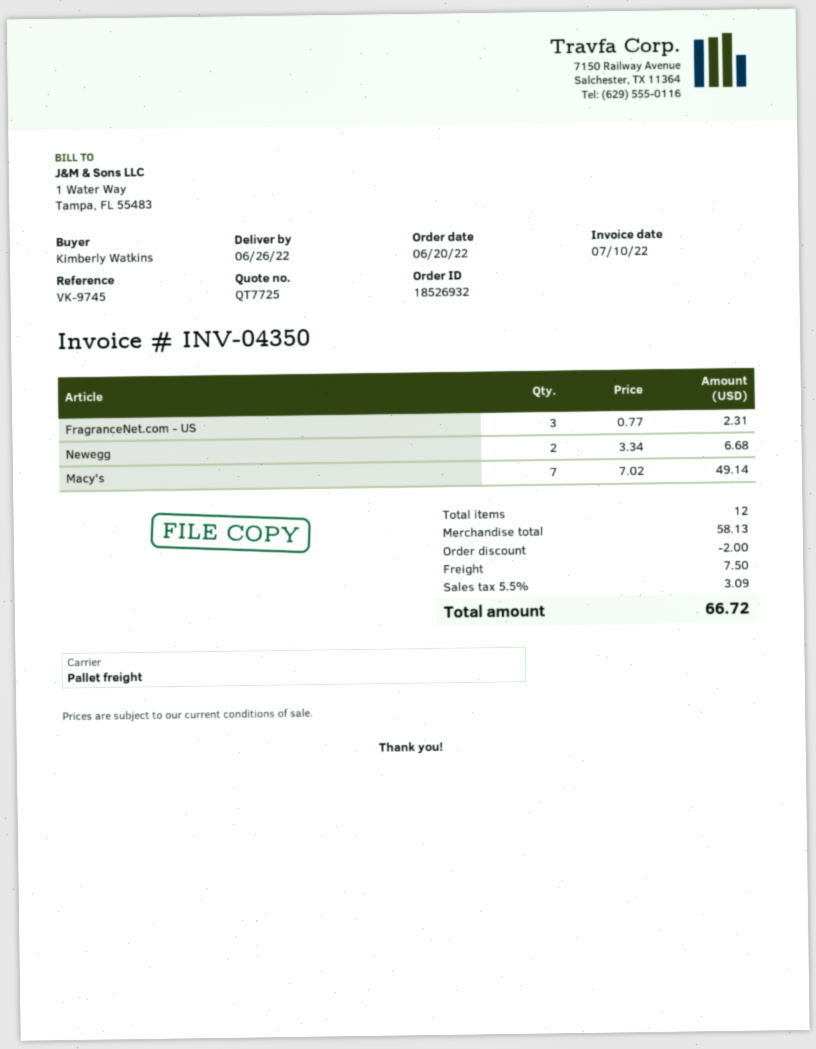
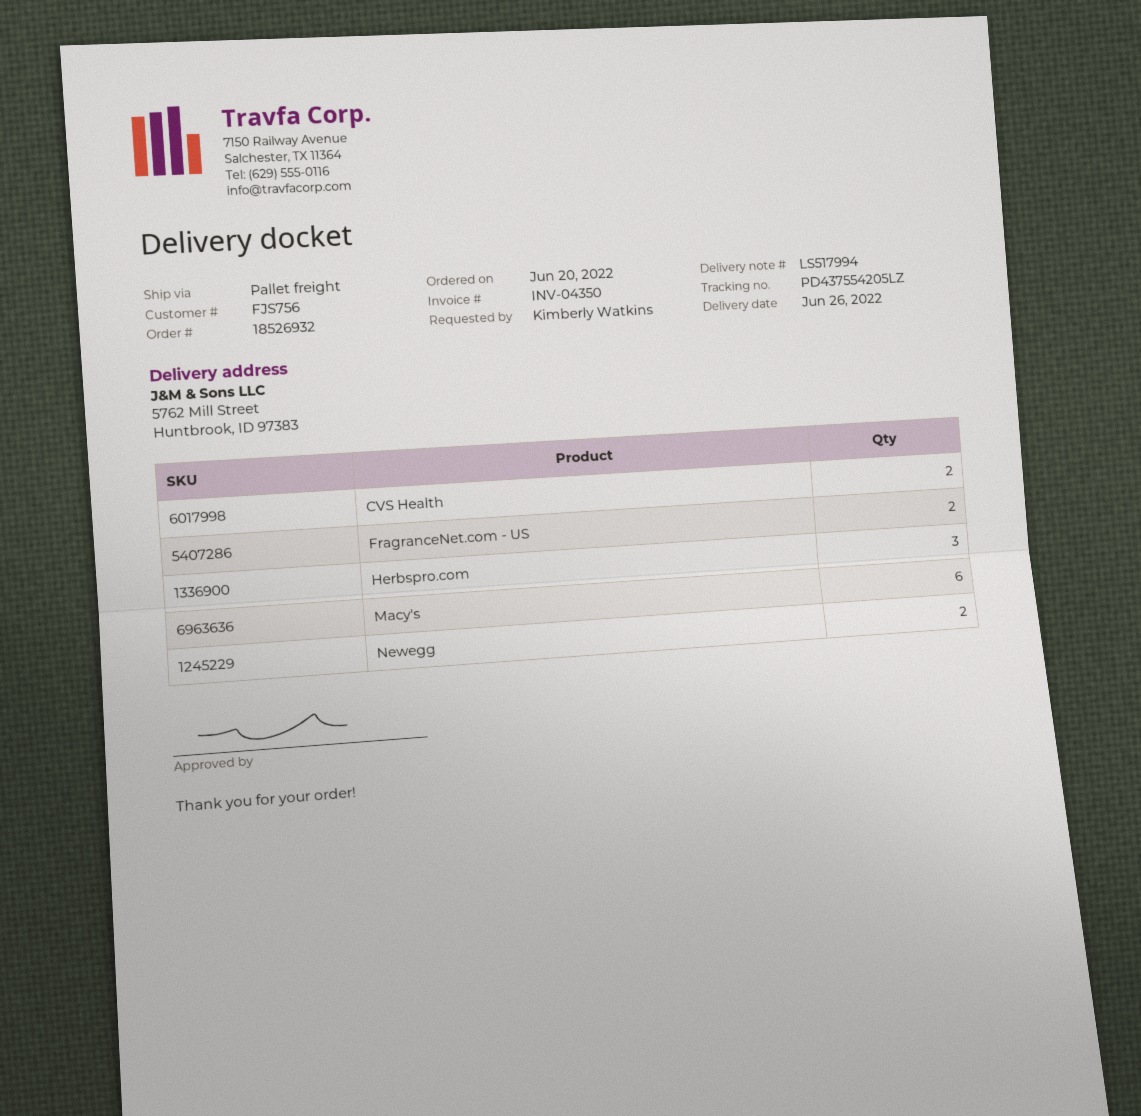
FragranceNet.com - US: 3 -> 2
Macy's: 7 -> 6
CVS Health: none -> 2
Herbspro.com: none -> 3

